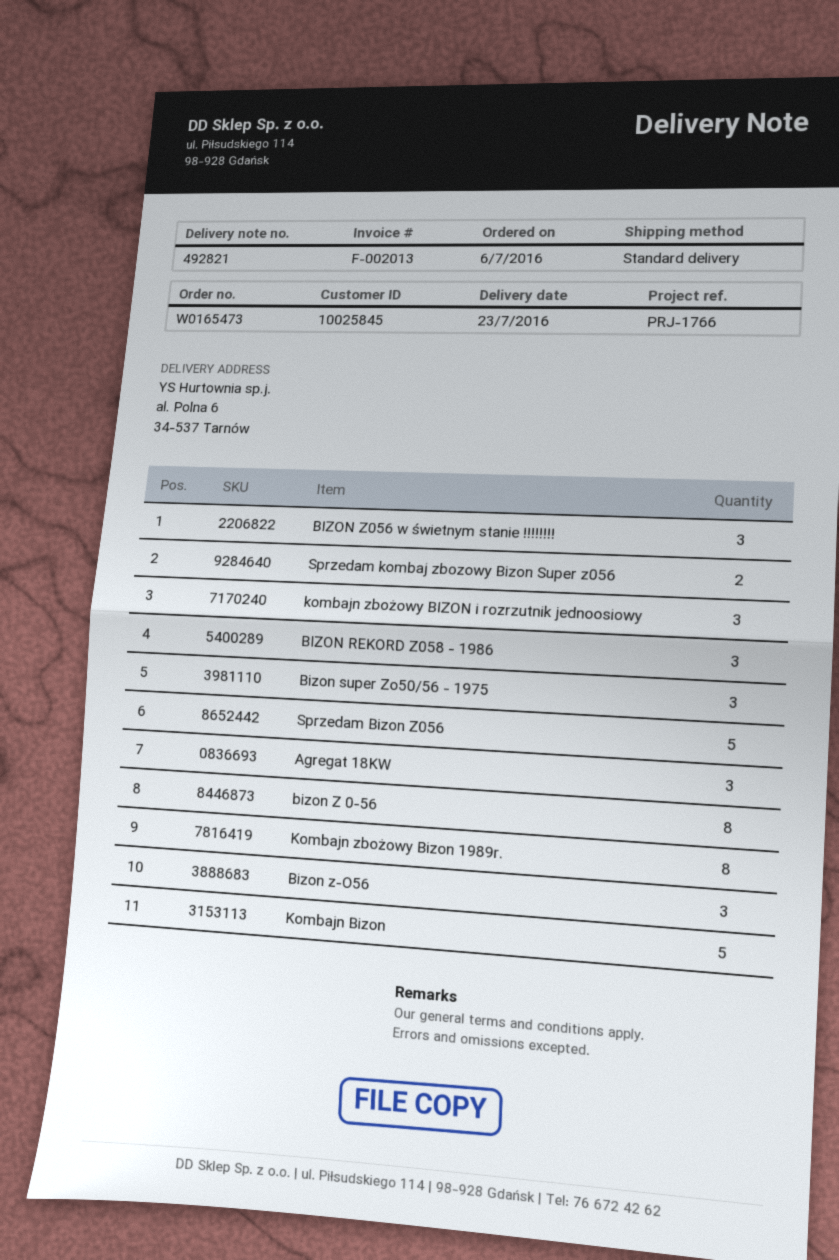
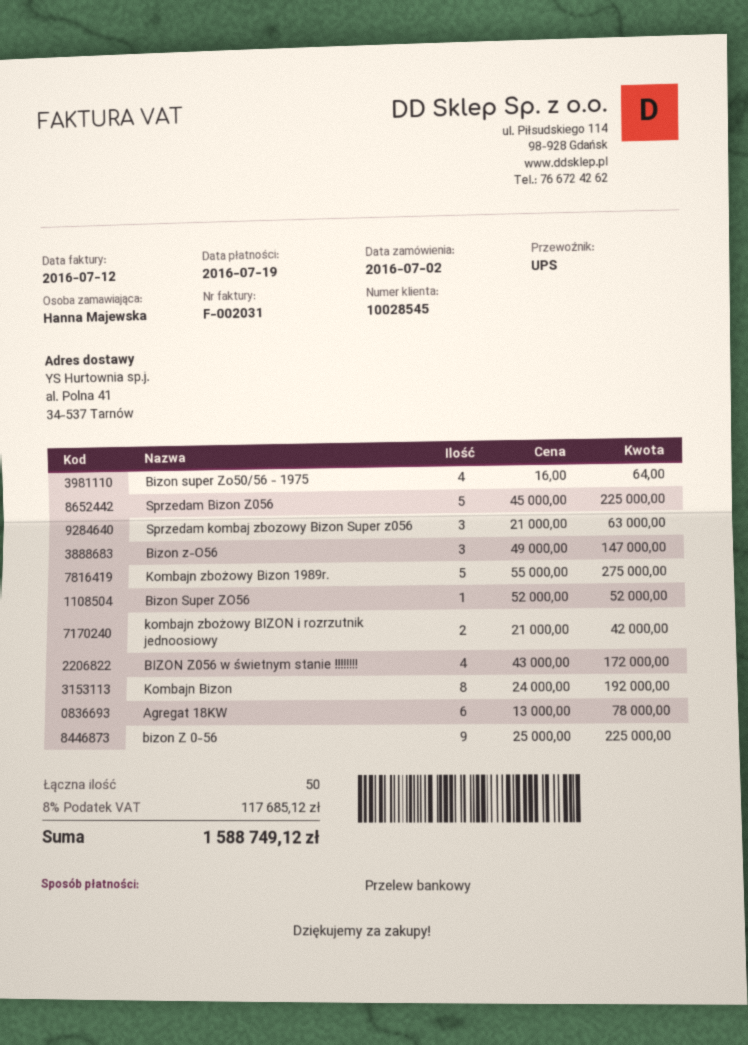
order date: 2016-07-06 -> 2016-07-02
invoice number: F-002013 -> F-002031
customer number: 10025845 -> 10028545
shipping method: standard -> UPS
ship to: al. Polna 6, 34-537 Tarnów -> al. Polna 41, 34-537 Tarnów
BIZON Z056 w świetnym stanie !!!!!!!!: 3 -> 4
Sprzedam kombaj zbozowy Bizon Super z056: 2 -> 3
kombajn zbożowy BIZON i rozrzutnik jednoosiowy: 3 -> 2
BIZON REKORD Z058 - 1986: 3 -> none
Bizon super Zo50/56 - 1975: 3 -> 4
Agregat 18KW: 3 -> 6
bizon Z 0-56: 8 -> 9
Kombajn zbożowy Bizon 1989r.: 8 -> 5
Kombajn Bizon: 5 -> 8
Bizon Super ZO56: none -> 1

